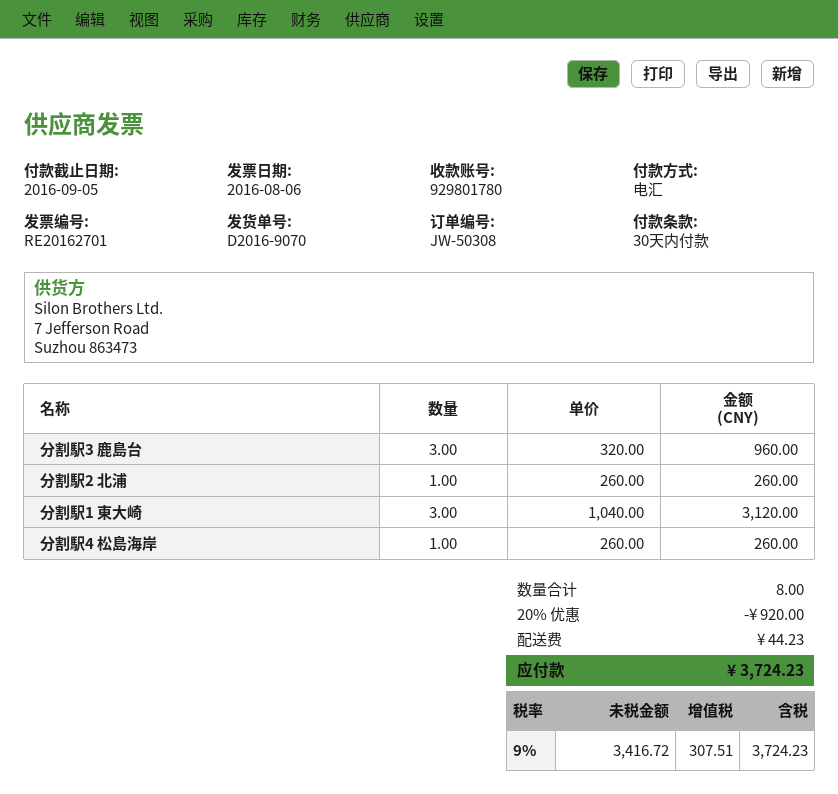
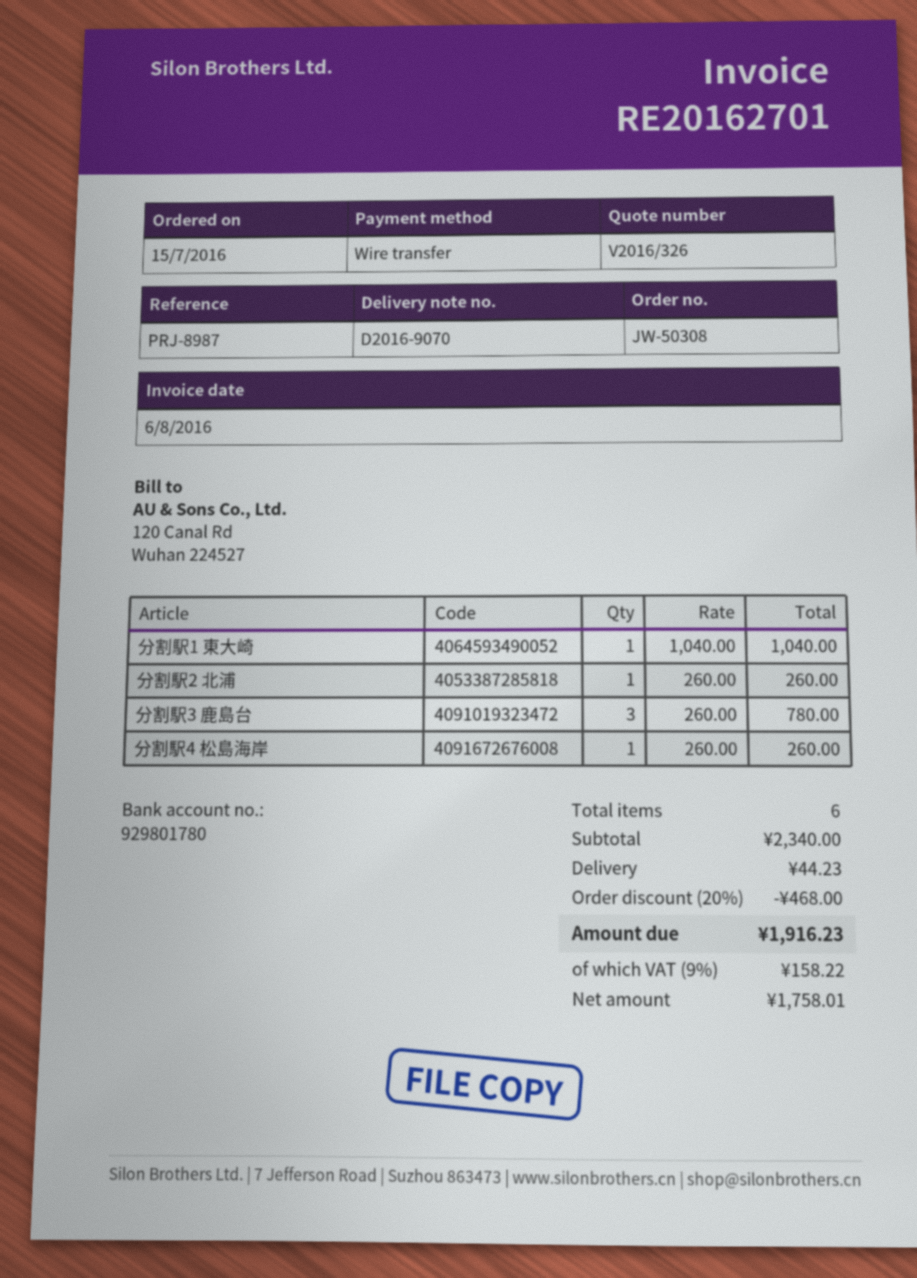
分割駅3 鹿島台: 3 x 320.00 = 960.00 -> 3 x 260.00 = 780.00
分割駅1 東大崎: 3 x 1040.00 = 3120.00 -> 1 x 1040.00 = 1040.00
total quantity: 8 -> 6
discount: 20% = 920.00 -> 20% = 468.00
net: 3416.72 -> 1758.01
tax: 9% = 307.51 -> 9% = 158.22
total: 3724.23 -> 1916.23

